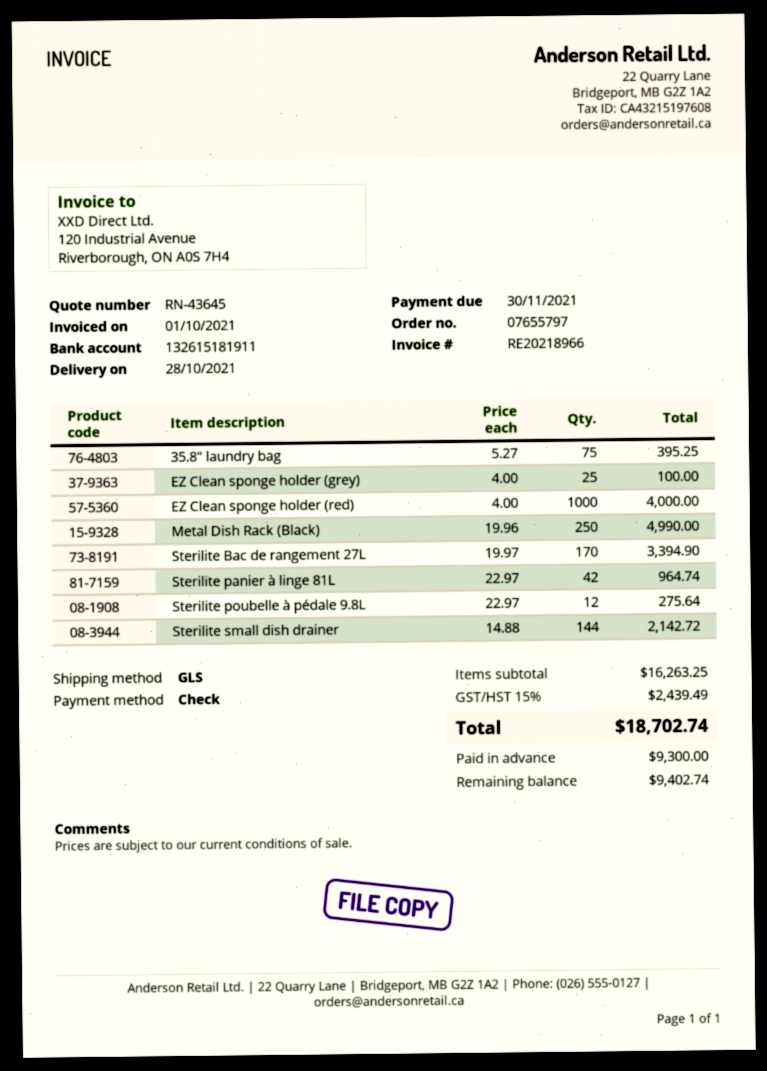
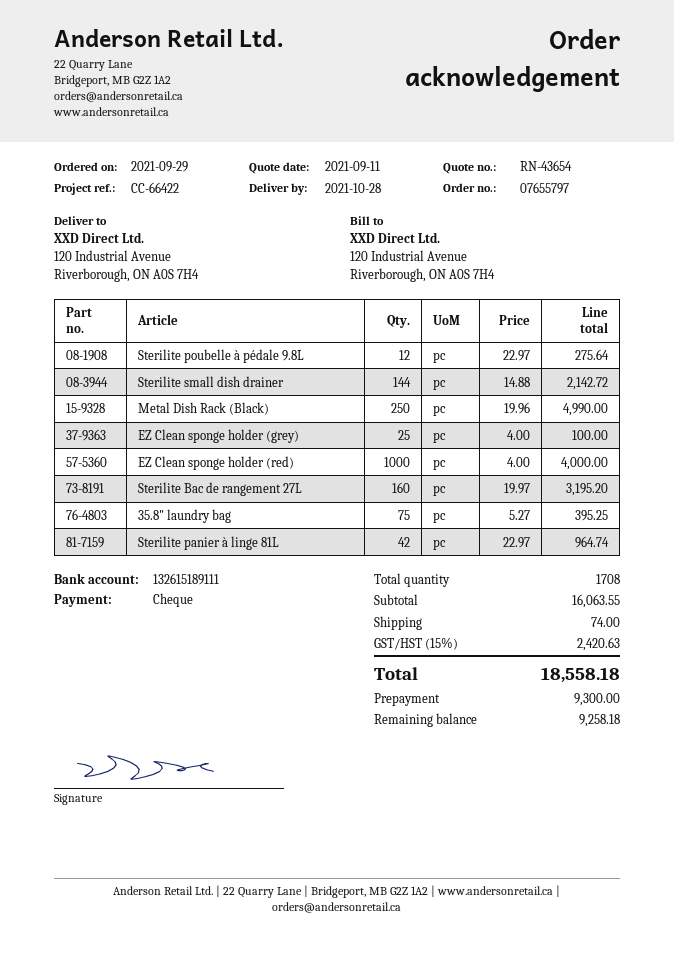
quote number: RN-43645 -> RN-43654
bank account: 132615181911 -> 132615189111
Sterilite Bac de rangement 27L: 170 x 19.97 = 3394.90 -> 160 x 19.97 = 3195.20
subtotal: 16263.25 -> 16063.55
shipping: none -> 74.00
tax: 15% = 2439.49 -> 15% = 2420.63
total: 18702.74 -> 18558.18
balance: 9402.74 -> 9258.18

